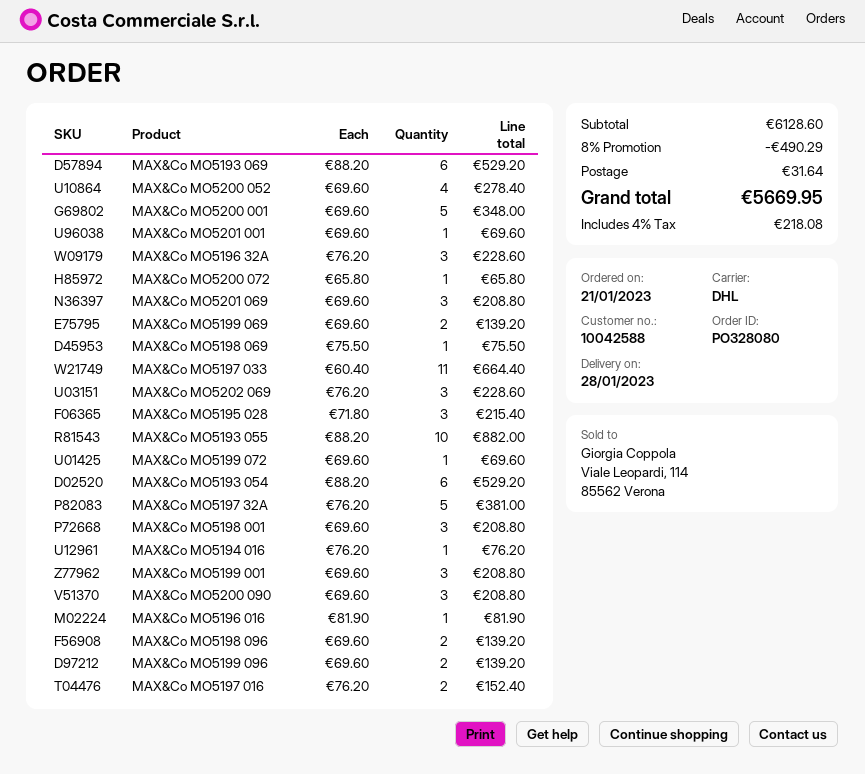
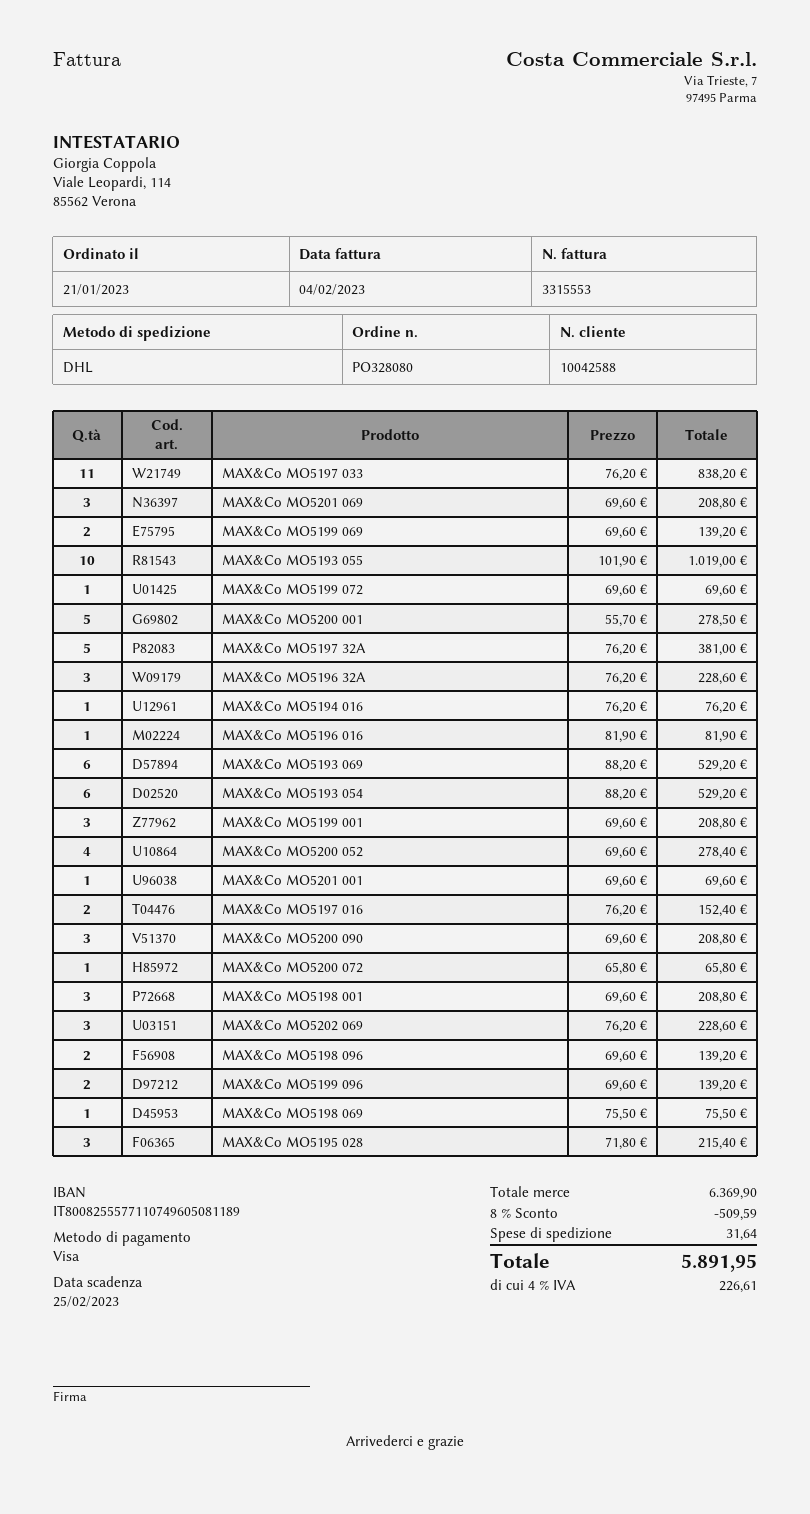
MAX&Co MO5200 001: 5 x 69.60 = 348.00 -> 5 x 55.70 = 278.50
MAX&Co MO5197 033: 11 x 60.40 = 664.40 -> 11 x 76.20 = 838.20
MAX&Co MO5193 055: 10 x 88.20 = 882.00 -> 10 x 101.90 = 1019.00
subtotal: 6128.60 -> 6369.90
discount: 8% = 490.29 -> 8% = 509.59
tax: 4% = 218.08 -> 4% = 226.61
total: 5669.95 -> 5891.95

